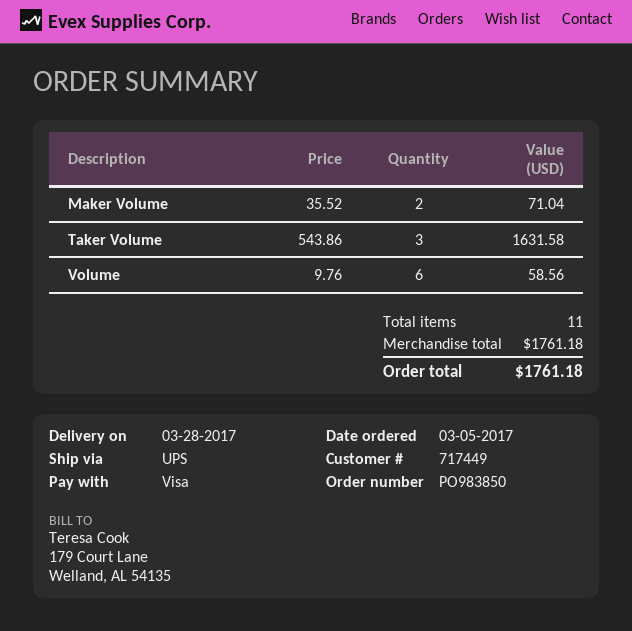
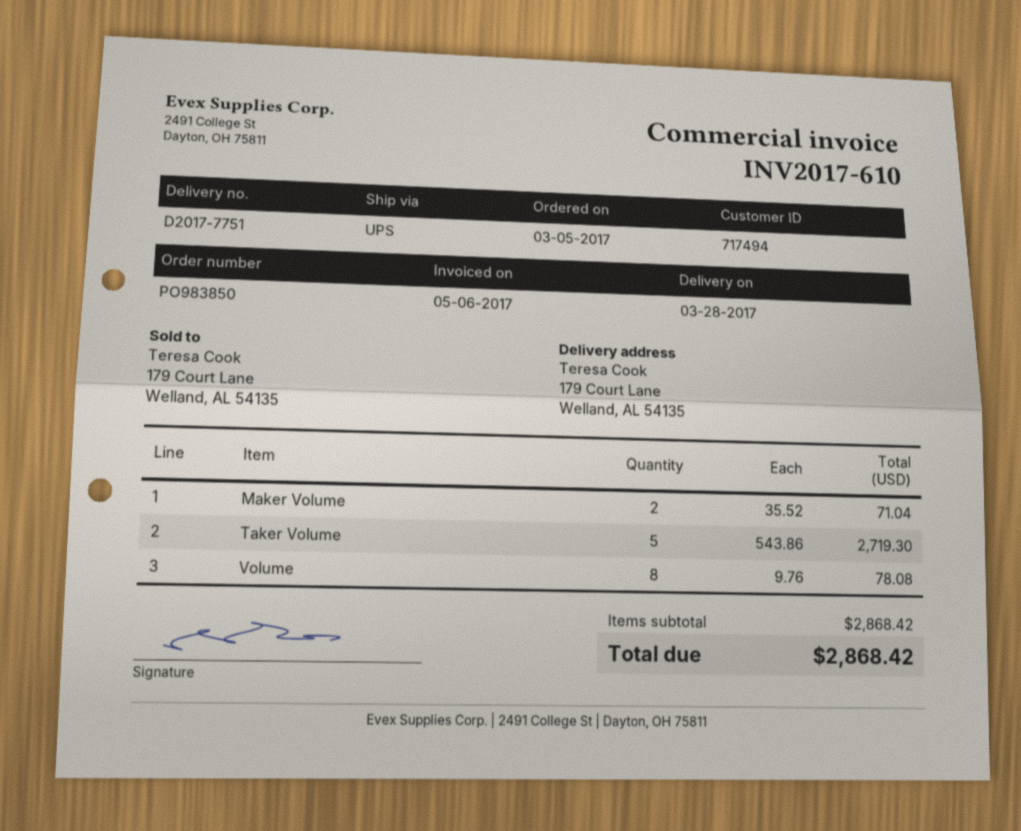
customer number: 717449 -> 717494
Taker Volume: 3 x 543.86 = 1631.58 -> 5 x 543.86 = 2719.30
Volume: 6 x 9.76 = 58.56 -> 8 x 9.76 = 78.08
subtotal: 1761.18 -> 2868.42
total: 1761.18 -> 2868.42

